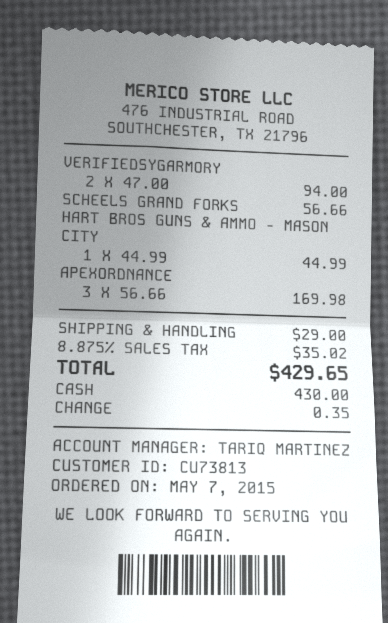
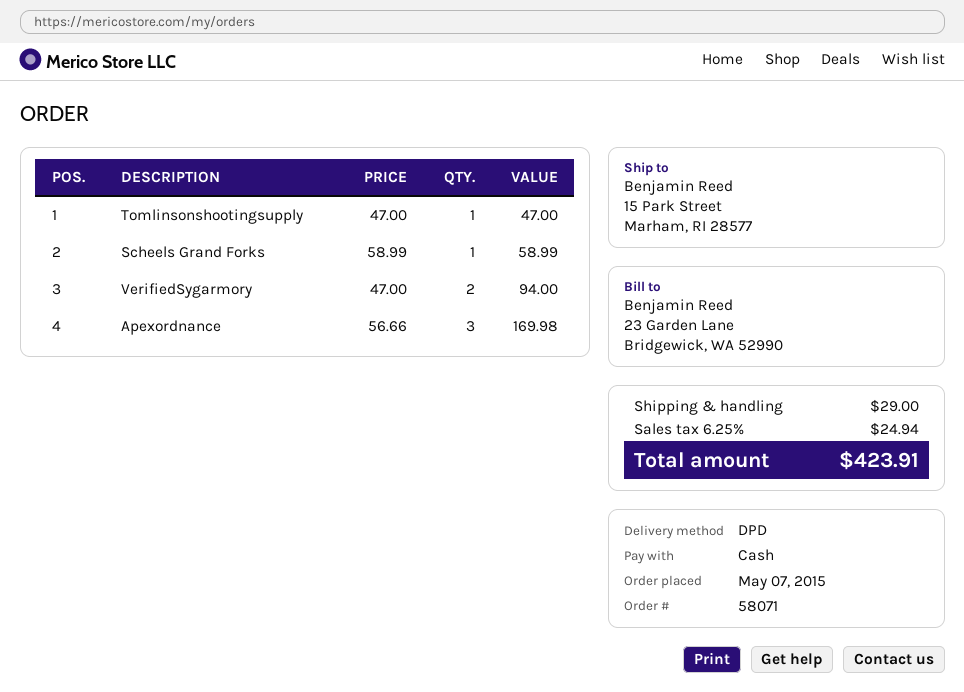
SCHEELS GRAND FORKS: 1 x 56.66 = 56.66 -> 1 x 58.99 = 58.99
HART BROS GUNS & AMMO - MASON CITY: 1 x 44.99 = 44.99 -> none
Tomlinsonshootingsupply: none -> 1 x 47.00 = 47.00
tax: 8.875% = 35.02 -> 6.25% = 24.94
total: 429.65 -> 423.91

